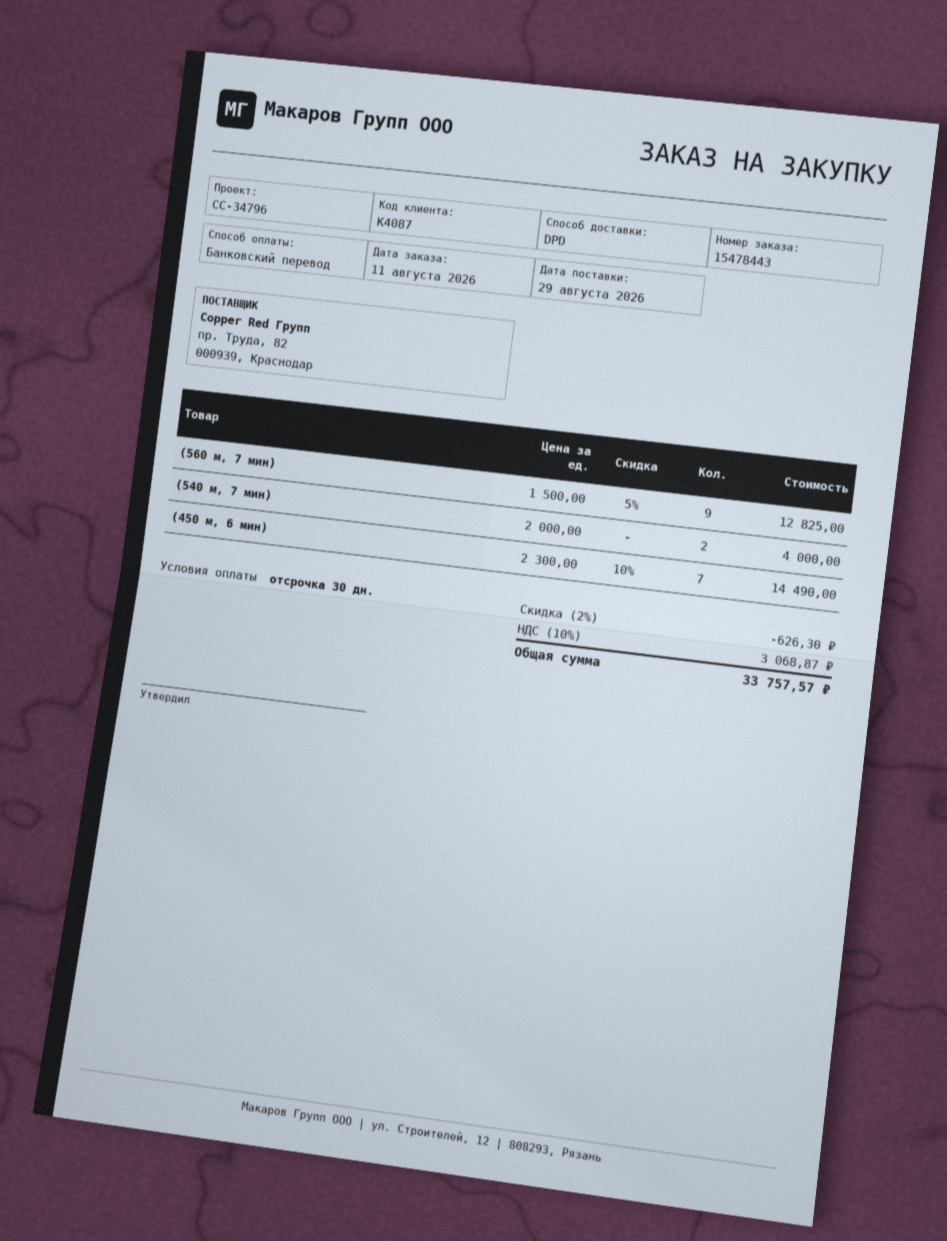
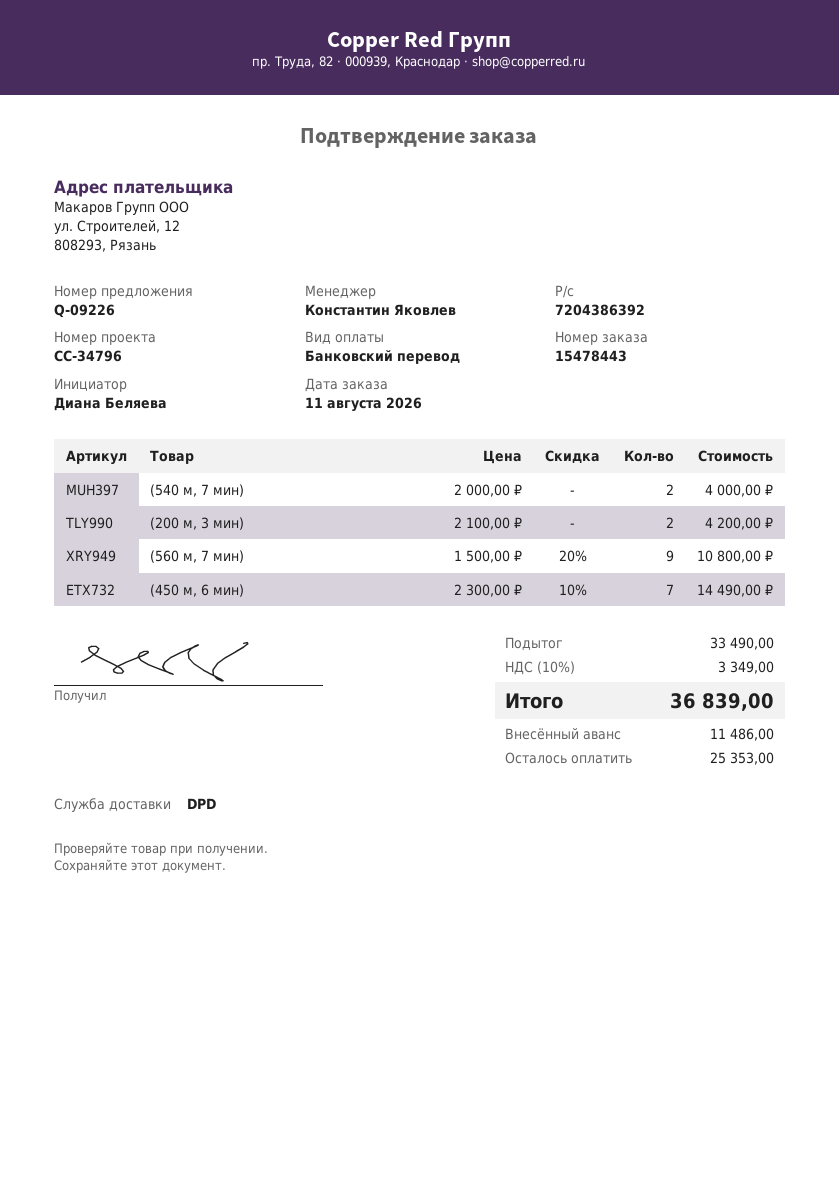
(560 м, 7 мин): 9 x 1500.00 - 5% = 12825.00 -> 9 x 1500.00 - 20% = 10800.00
(200 м, 3 мин): none -> 2 x 2100.00 = 4200.00
discount: 2% = 626.30 -> none
tax: 10% = 3068.87 -> 10% = 3349.00
total: 33757.57 -> 36839.00

